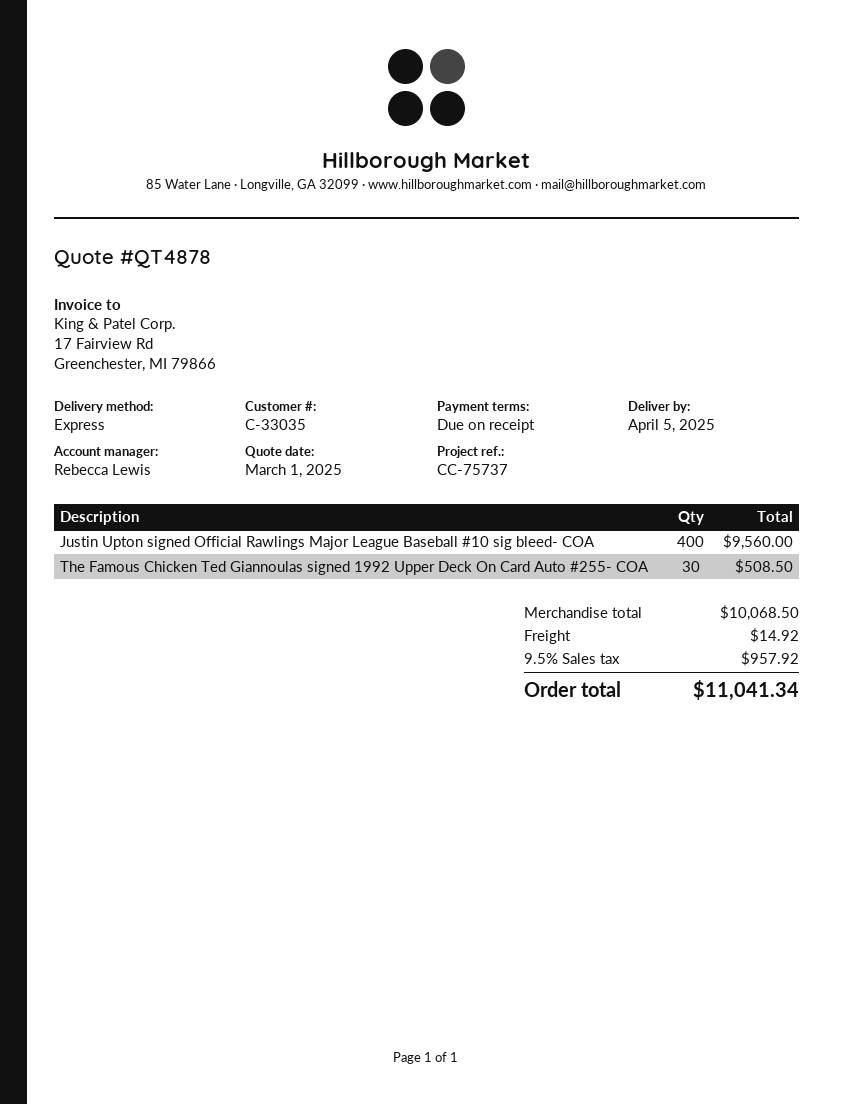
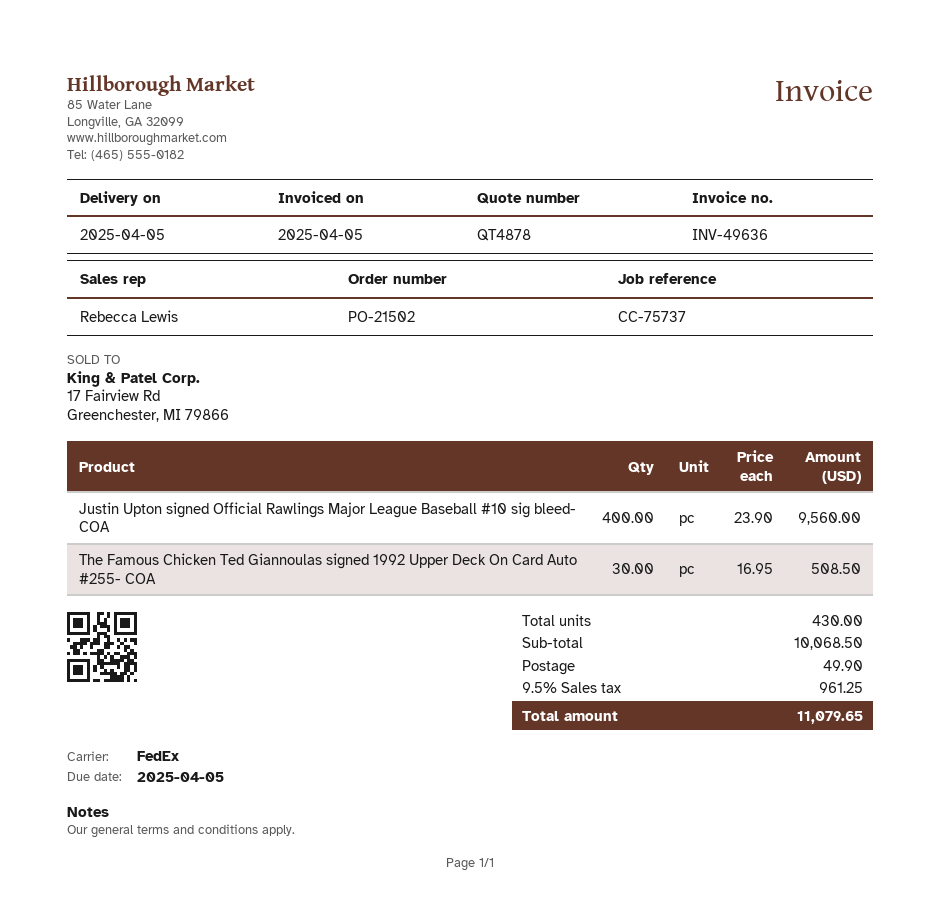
shipping method: express -> FedEx
shipping: 14.92 -> 49.90
tax: 9.5% = 957.92 -> 9.5% = 961.25
total: 11041.34 -> 11079.65

